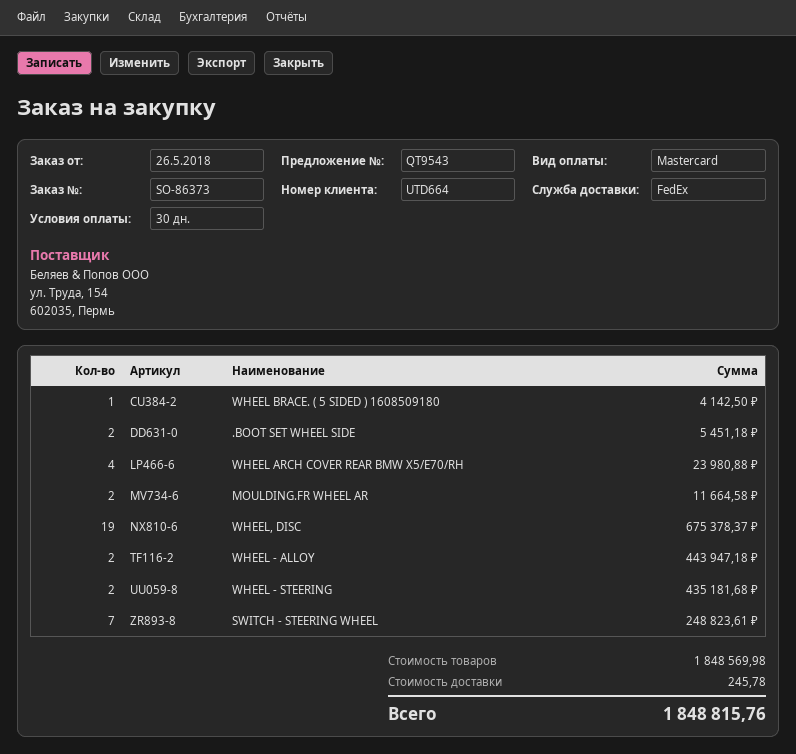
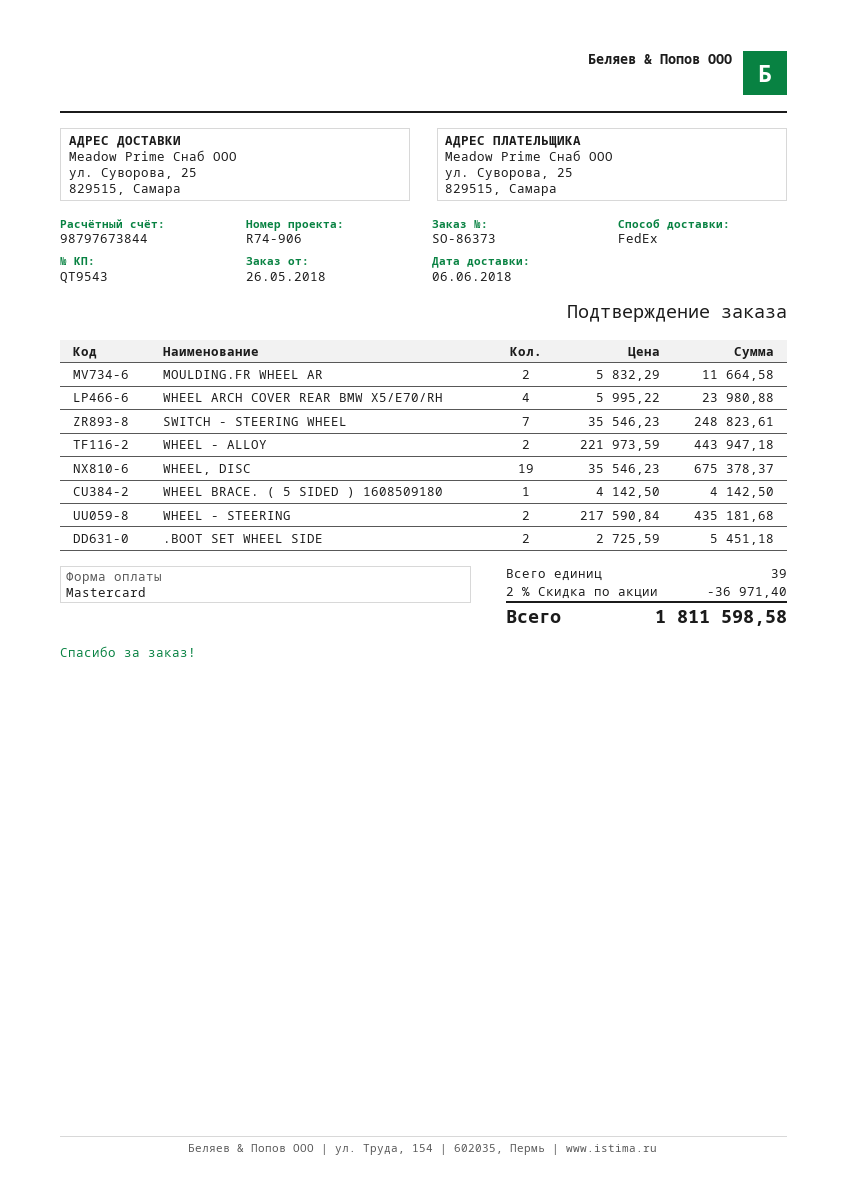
discount: none -> 2% = 36971.40
shipping: 245.78 -> none
total: 1848815.76 -> 1811598.58

